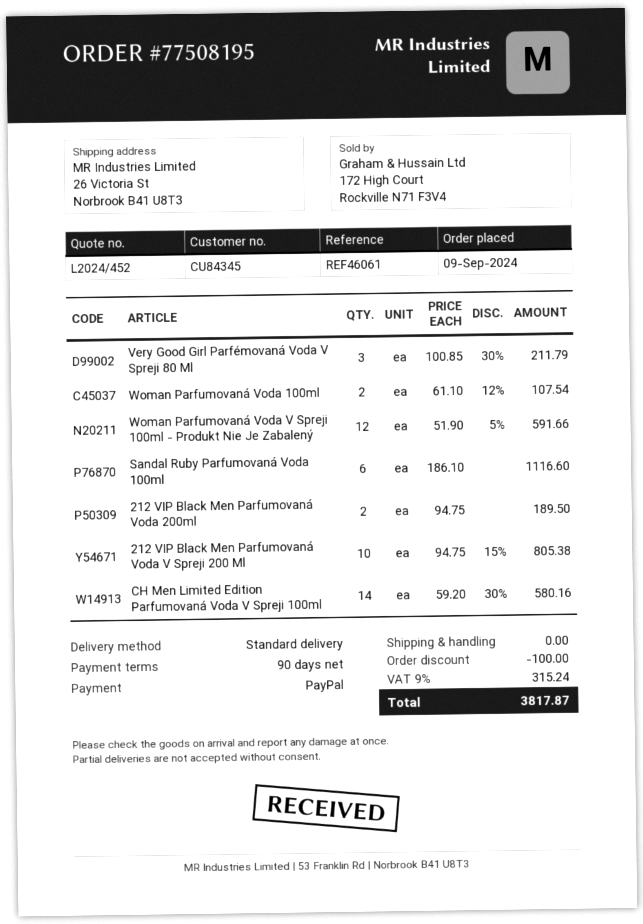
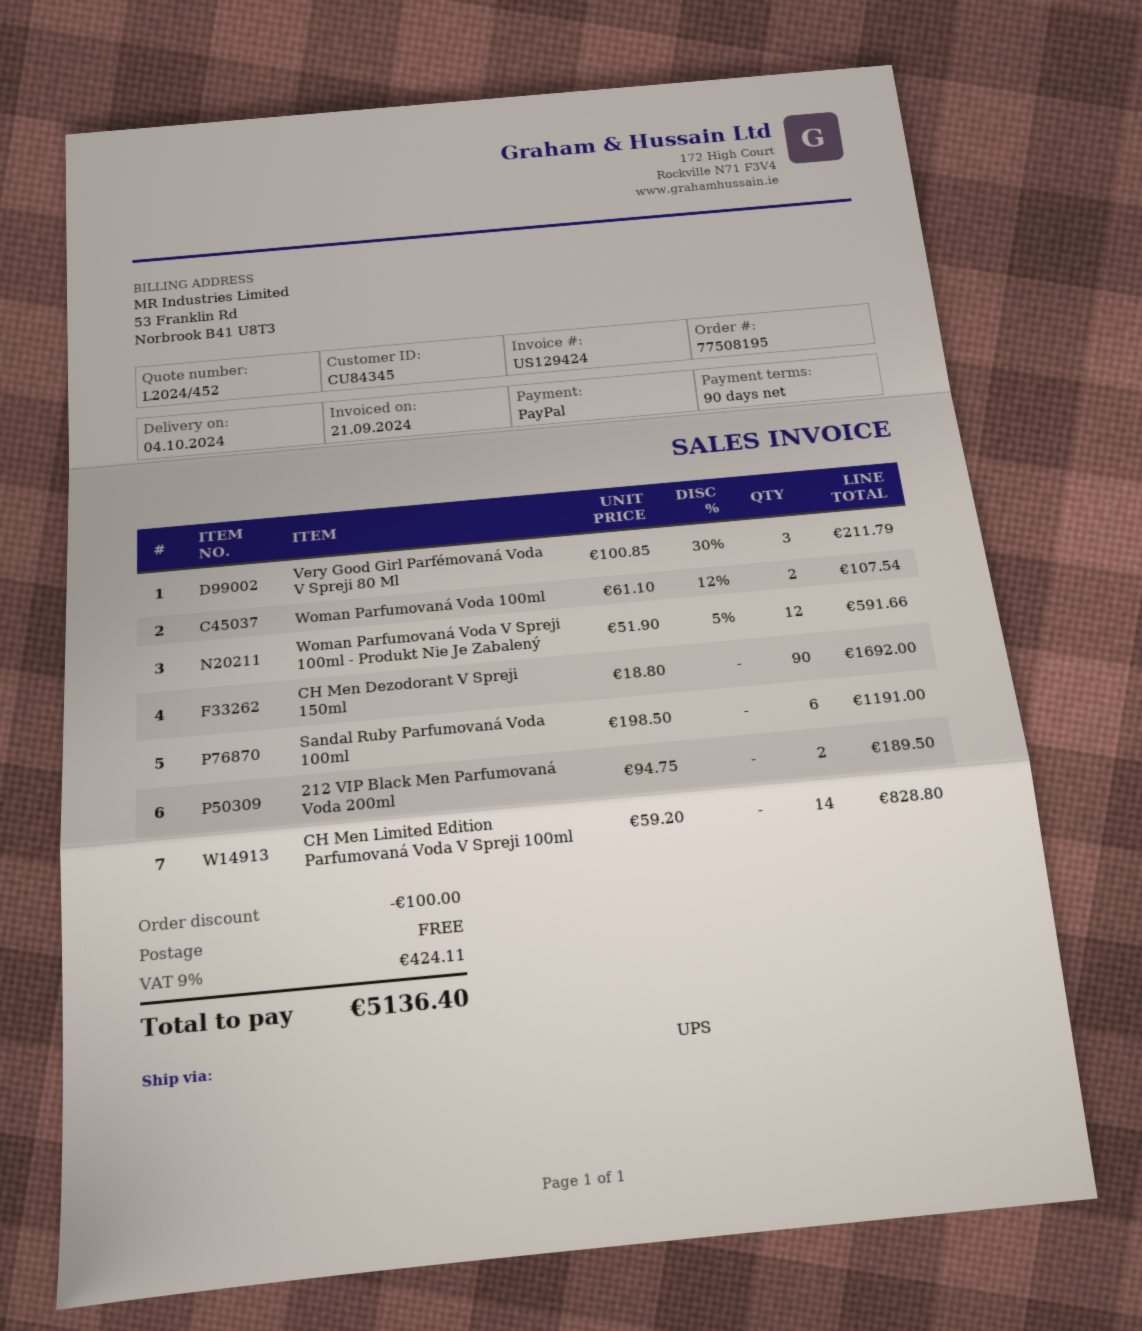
shipping method: standard -> UPS
Sandal Ruby Parfumovaná Voda 100ml: 6 x 186.10 = 1116.60 -> 6 x 198.50 = 1191.00
212 VIP Black Men Parfumovaná Voda V Spreji 200 Ml: 10 x 94.75 - 15% = 805.38 -> none
CH Men Limited Edition Parfumovaná Voda V Spreji 100ml: 14 x 59.20 - 30% = 580.16 -> 14 x 59.20 = 828.80
CH Men Dezodorant V Spreji 150ml: none -> 90 x 18.80 = 1692.00
tax: 9% = 315.24 -> 9% = 424.11
total: 3817.87 -> 5136.40

